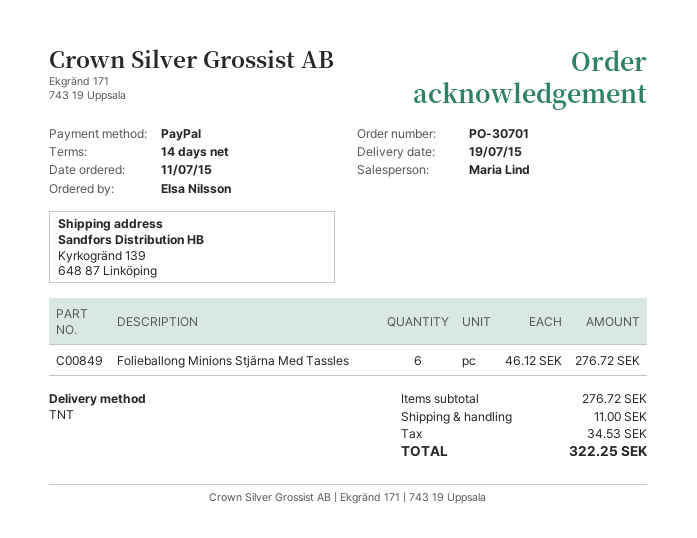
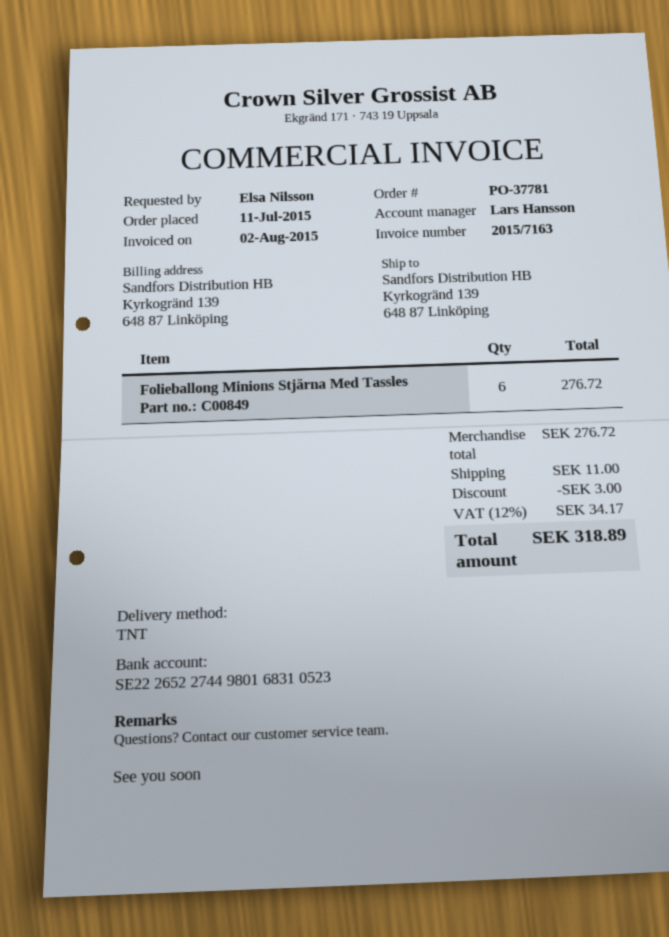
order number: PO-30701 -> PO-37781
sales rep: Maria Lind -> Lars Hansson
discount: none -> 3.00
tax: 34.53 -> 34.17
total: 322.25 -> 318.89

